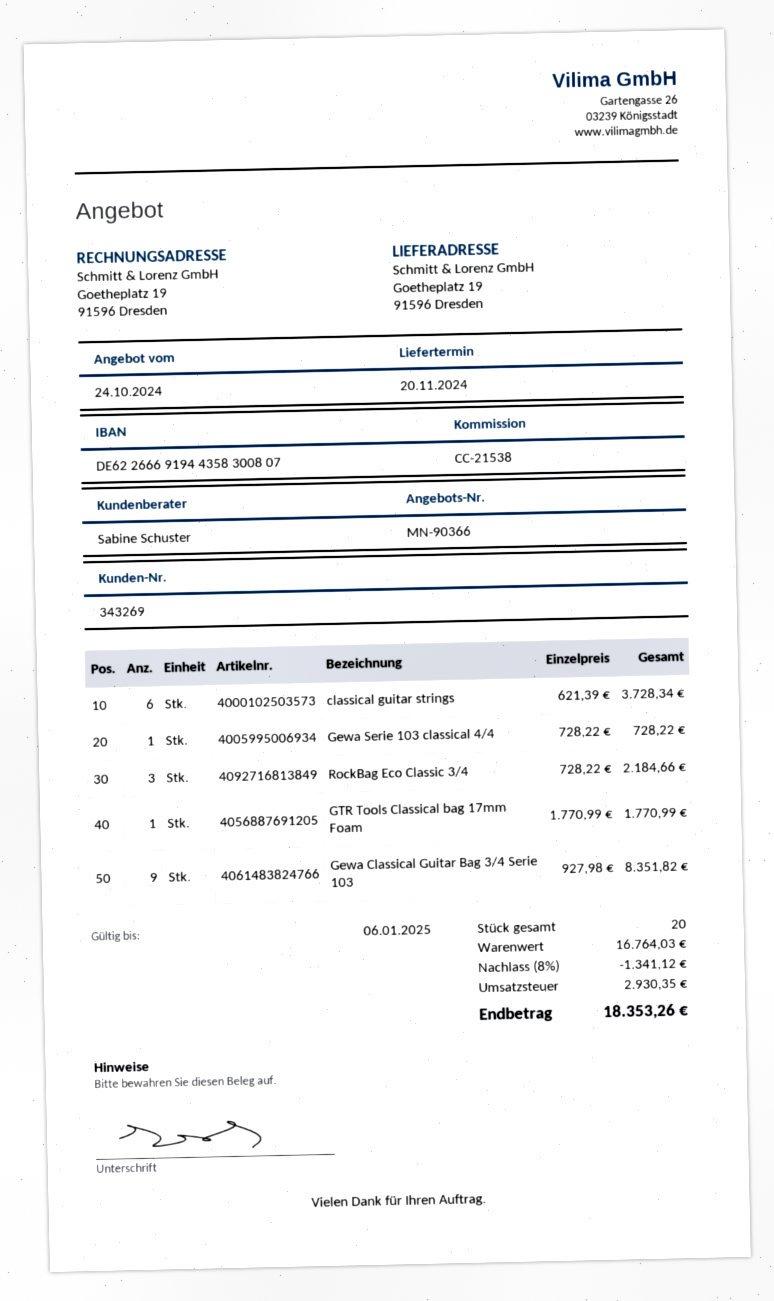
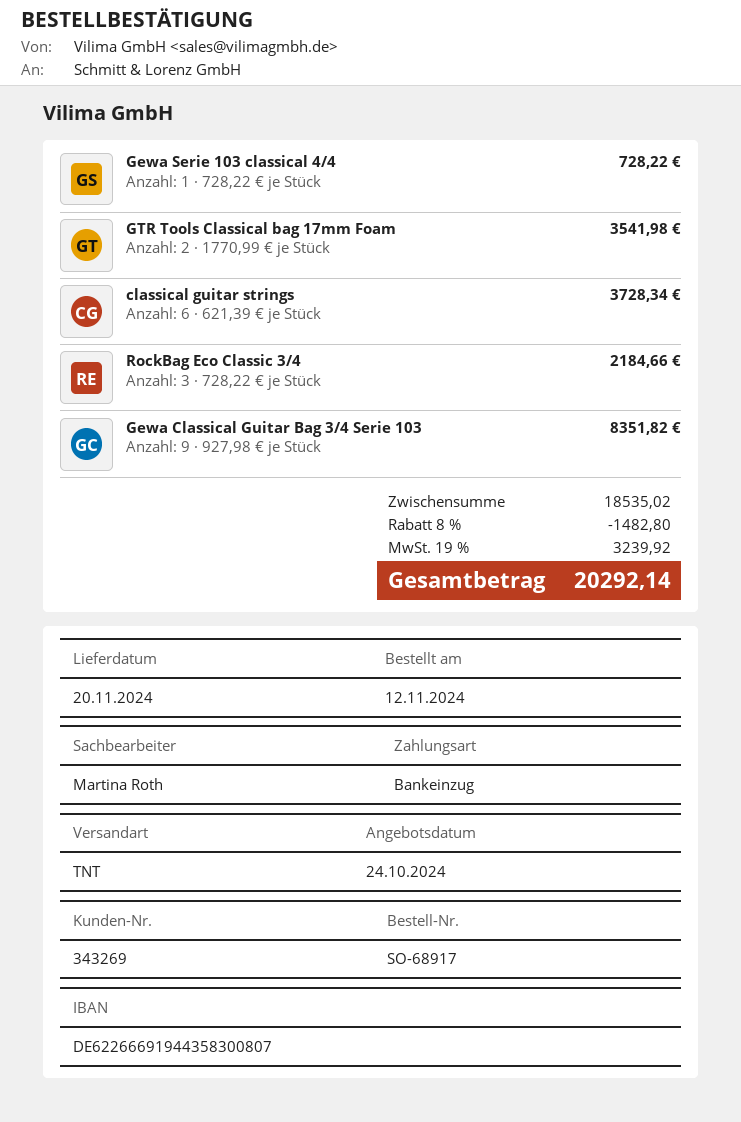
sales rep: Sabine Schuster -> Martina Roth
GTR Tools Classical bag 17mm Foam: 1 x 1770.99 = 1770.99 -> 2 x 1770.99 = 3541.98
subtotal: 16764.03 -> 18535.02
discount: 8% = 1341.12 -> 8% = 1482.80
tax: 2930.35 -> 3239.92
total: 18353.26 -> 20292.14

